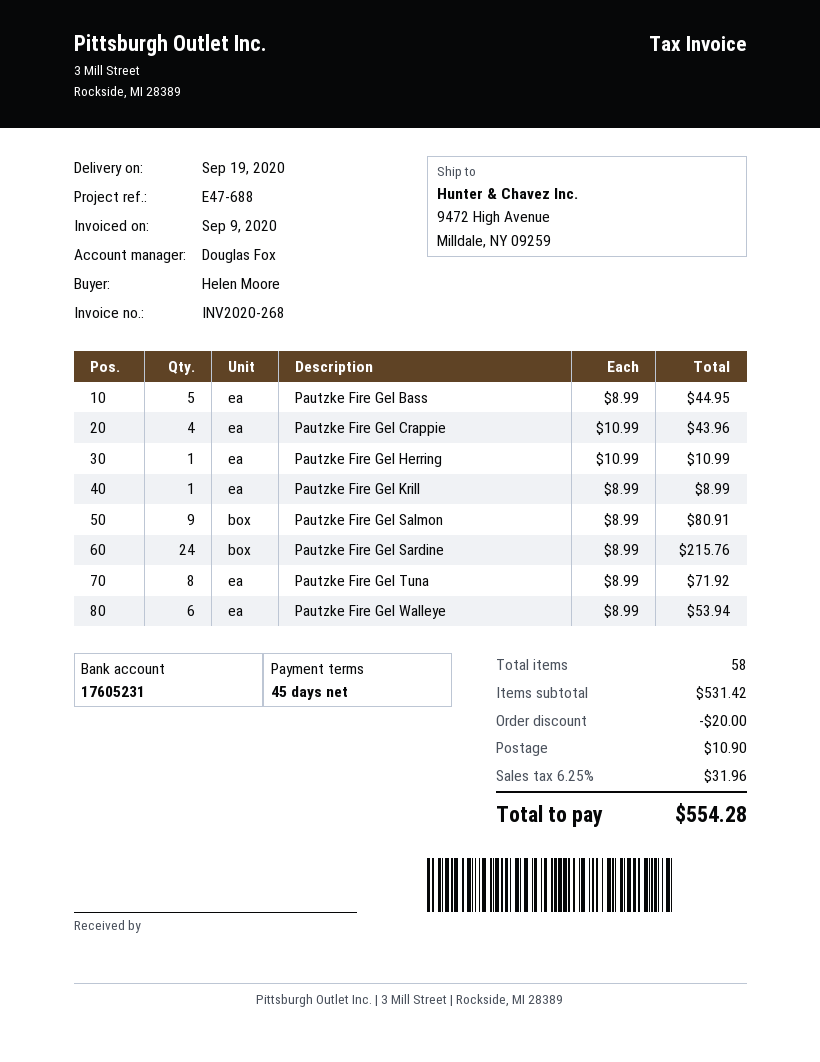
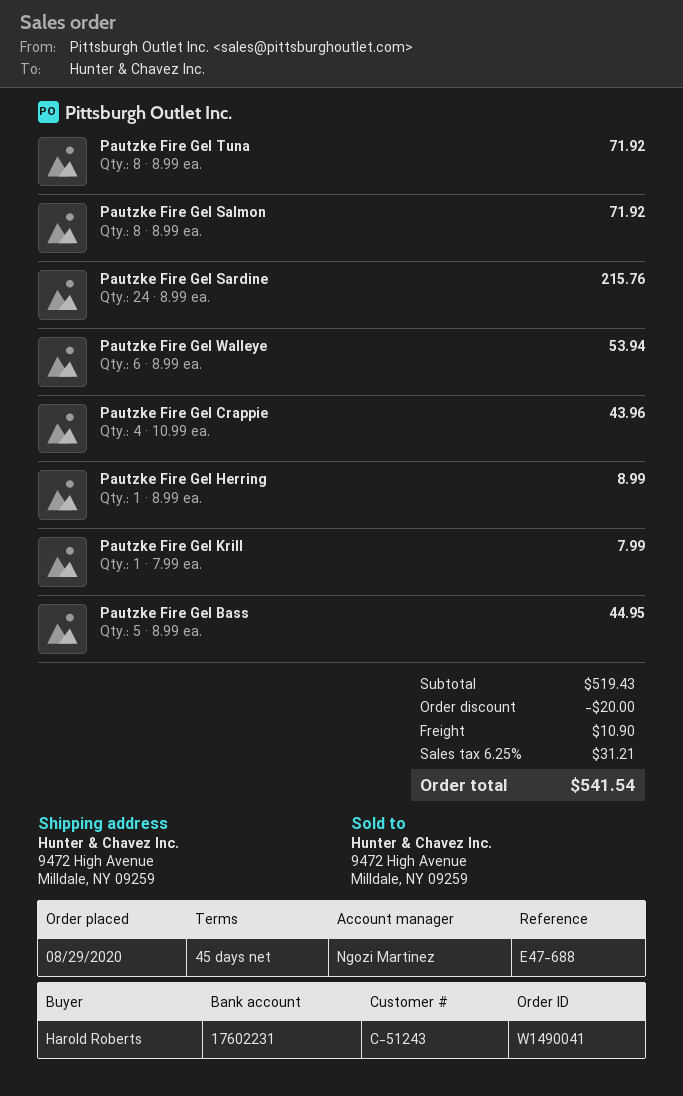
ordered by: Helen Moore -> Harold Roberts
sales rep: Douglas Fox -> Ngozi Martinez
bank account: 17605231 -> 17602231
Pautzke Fire Gel Herring: 1 x 10.99 = 10.99 -> 1 x 8.99 = 8.99
Pautzke Fire Gel Krill: 1 x 8.99 = 8.99 -> 1 x 7.99 = 7.99
Pautzke Fire Gel Salmon: 9 x 8.99 = 80.91 -> 8 x 8.99 = 71.92
subtotal: 531.42 -> 519.43
tax: 6.25% = 31.96 -> 6.25% = 31.21
total: 554.28 -> 541.54

